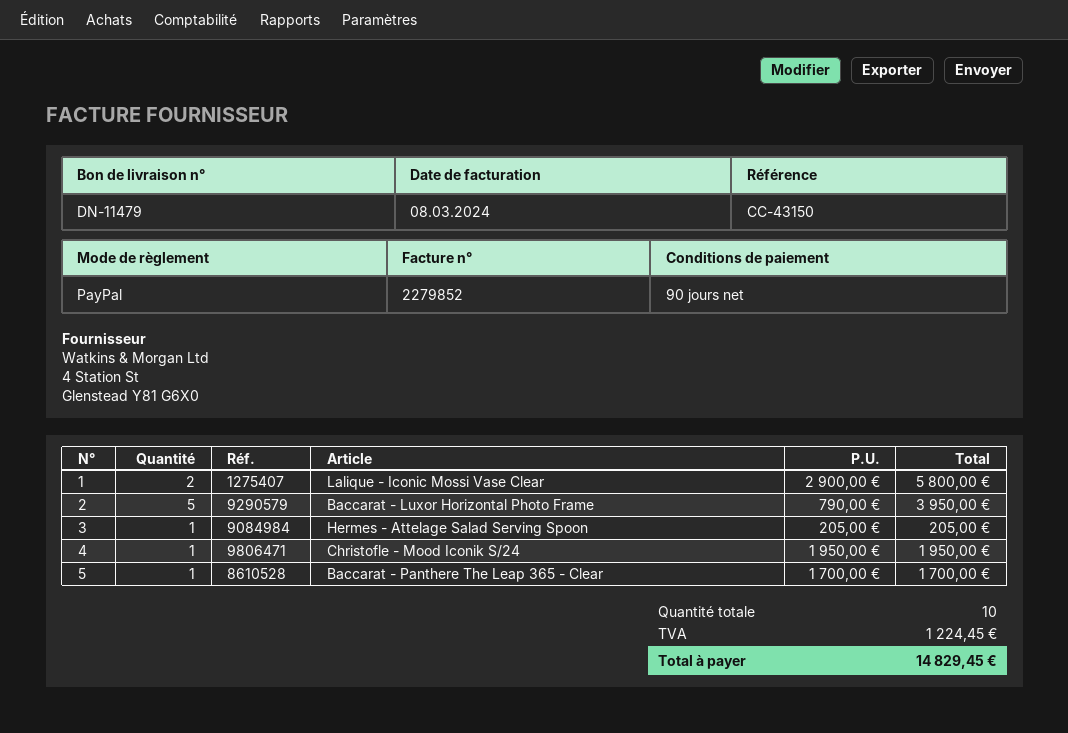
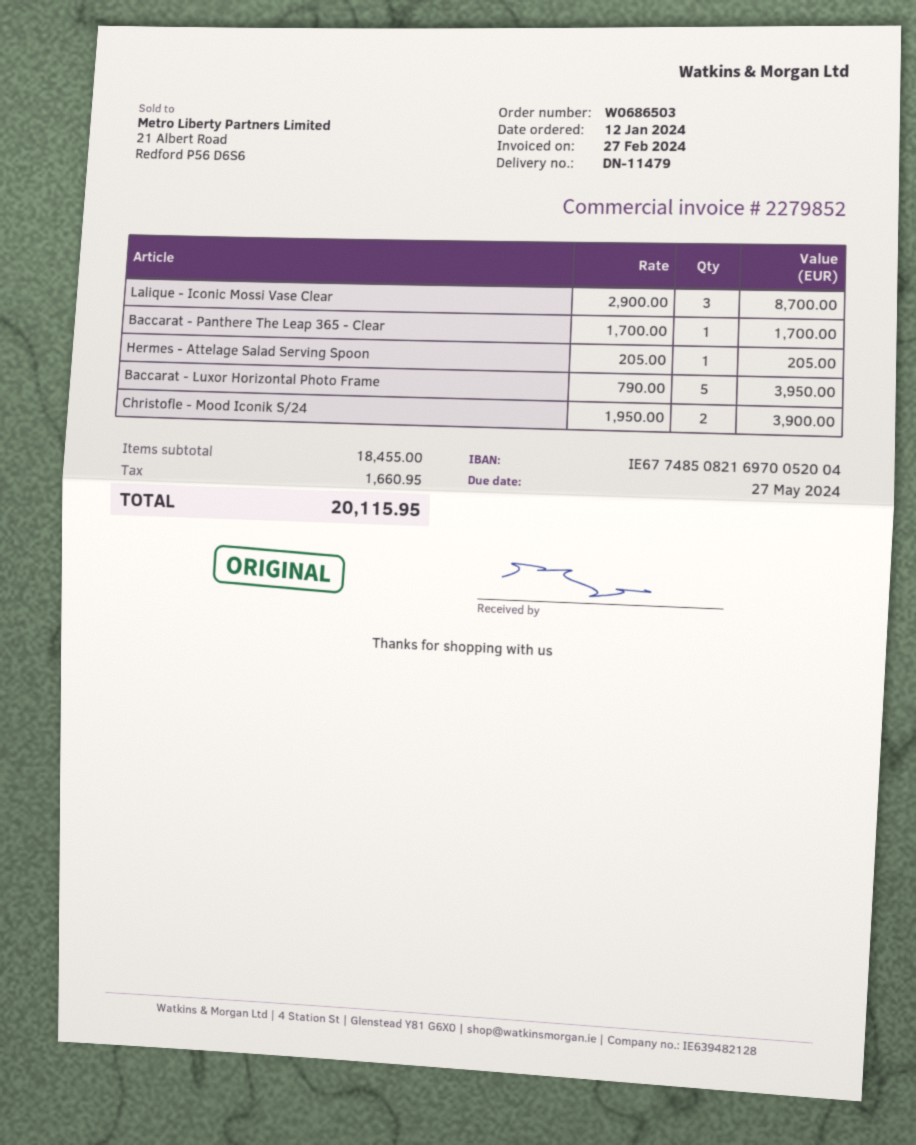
invoice date: 2024-03-08 -> 2024-02-27
Lalique - Iconic Mossi Vase Clear: 2 x 2900.00 = 5800.00 -> 3 x 2900.00 = 8700.00
Christofle - Mood Iconik S/24: 1 x 1950.00 = 1950.00 -> 2 x 1950.00 = 3900.00
tax: 1224.45 -> 1660.95
total: 14829.45 -> 20115.95

